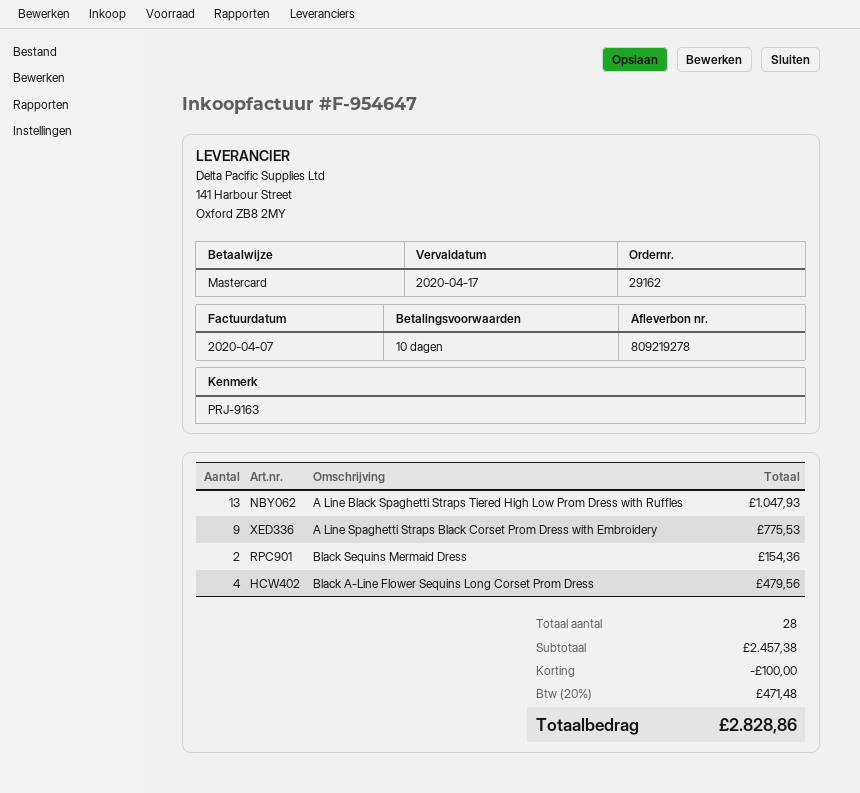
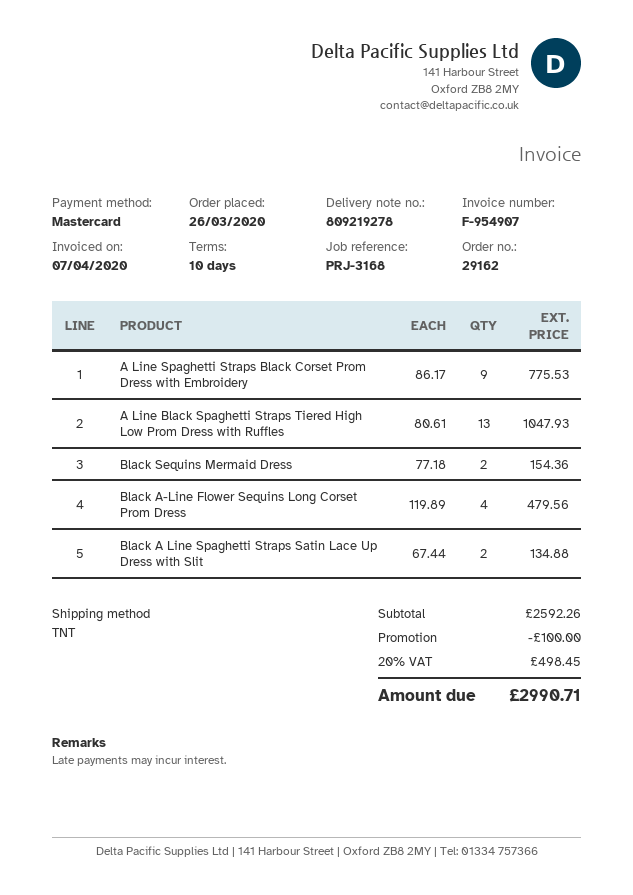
invoice number: F-954647 -> F-954907
reference: PRJ-9163 -> PRJ-3168
Black A Line Spaghetti Straps Satin Lace Up Dress with Slit: none -> 2 for 134.88
subtotal: 2457.38 -> 2592.26
tax: 20% = 471.48 -> 20% = 498.45
total: 2828.86 -> 2990.71

